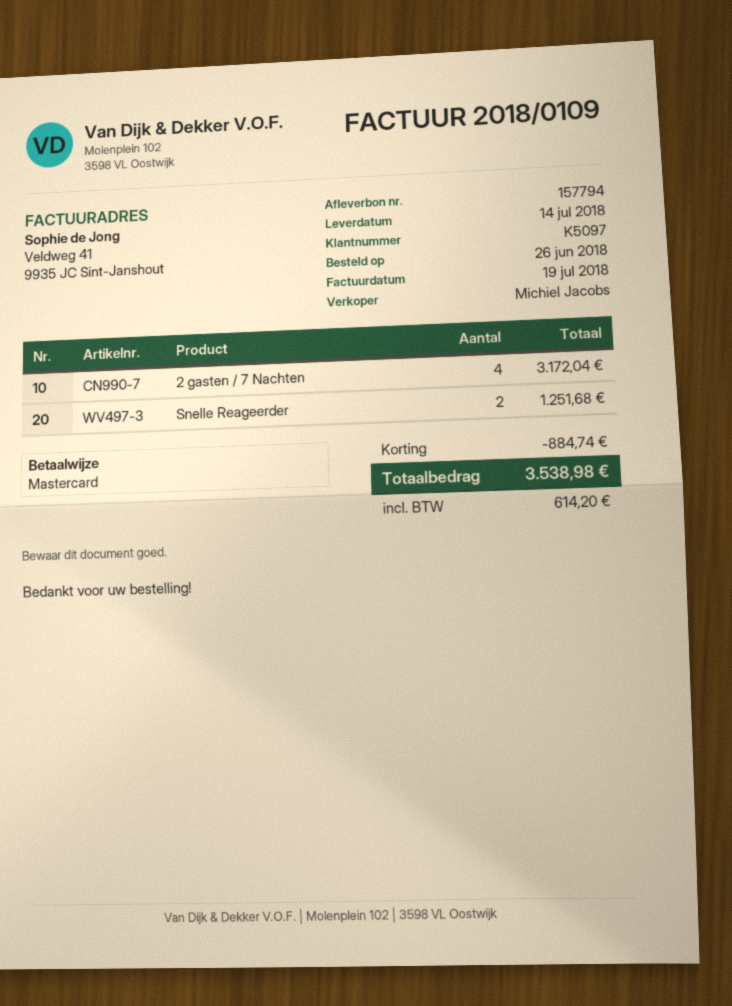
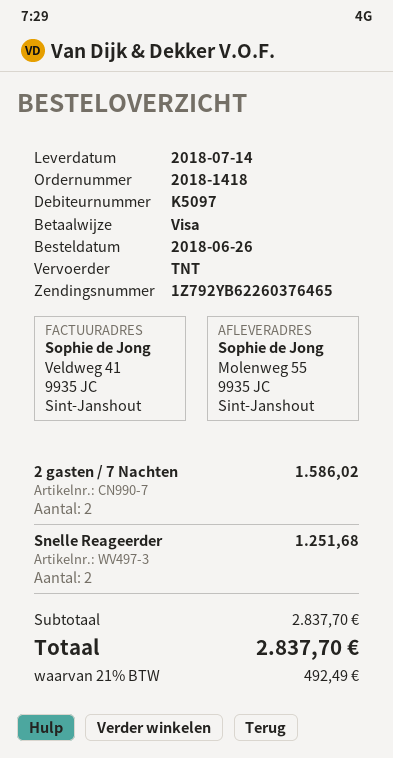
payment method: Mastercard -> Visa
2 gasten / 7 Nachten: 4 for 3172.04 -> 2 for 1586.02
discount: 884.74 -> none
tax: 614.20 -> 492.49
total: 3538.98 -> 2837.70

